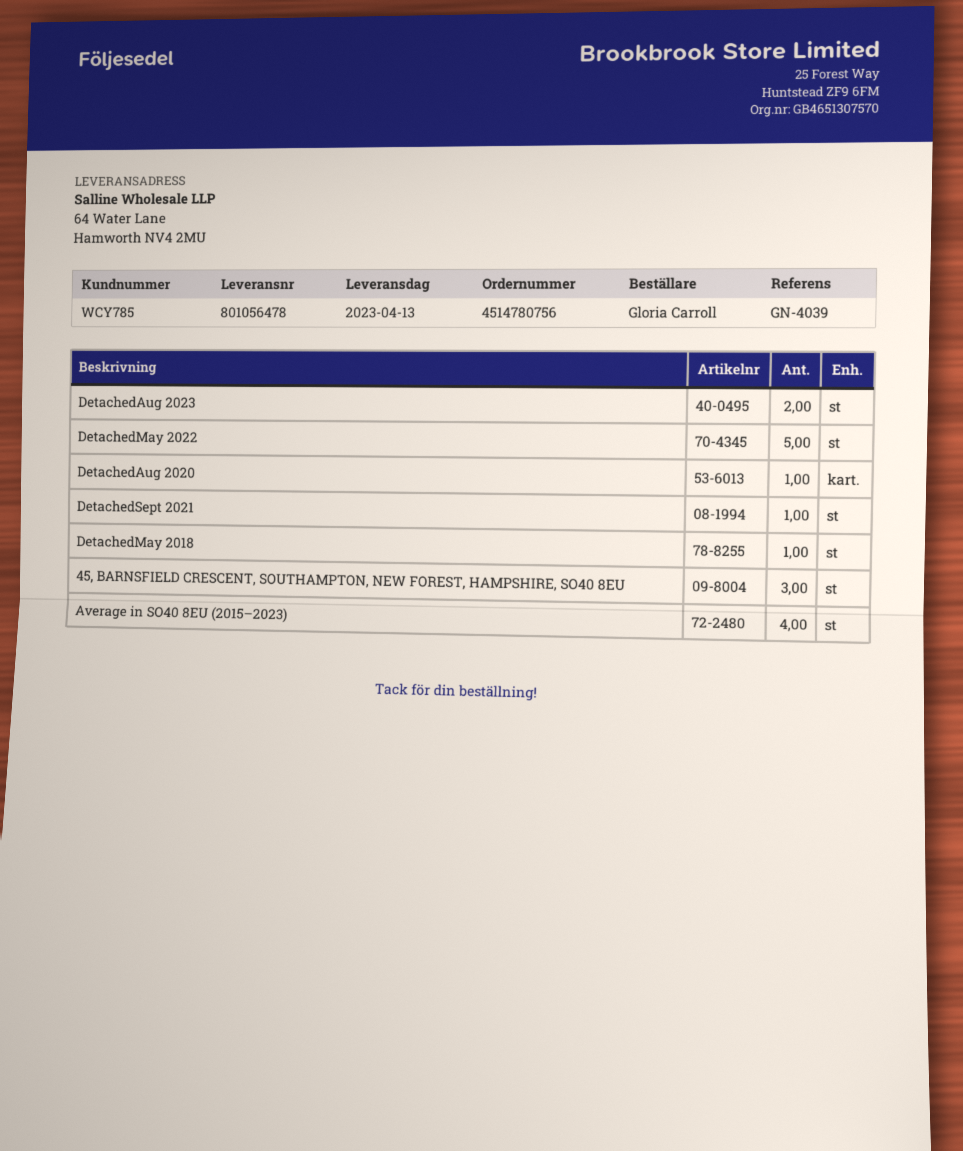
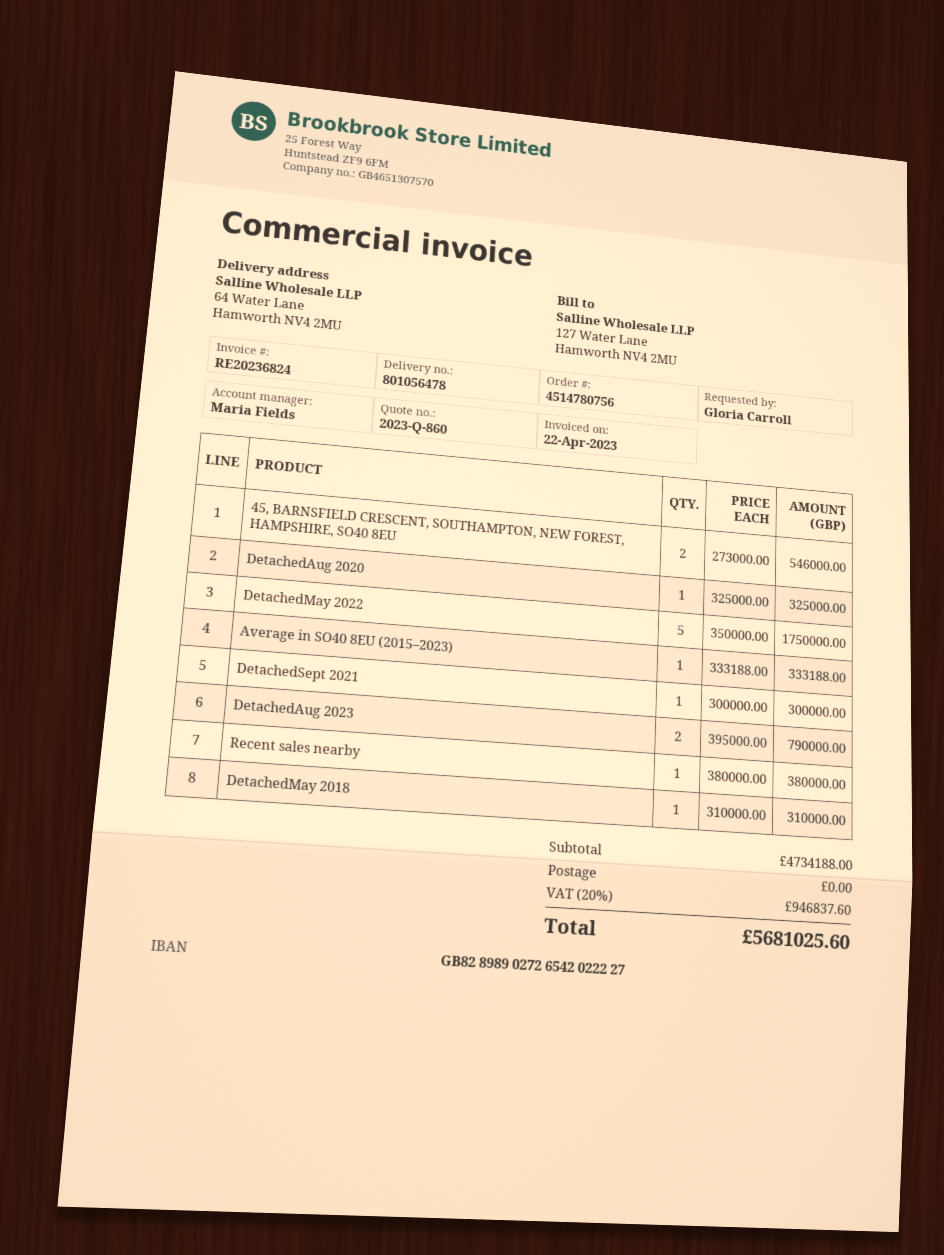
45, BARNSFIELD CRESCENT, SOUTHAMPTON, NEW FOREST, HAMPSHIRE, SO40 8EU: 3 -> 2
Average in SO40 8EU (2015–2023): 4 -> 1
Recent sales nearby: none -> 1

